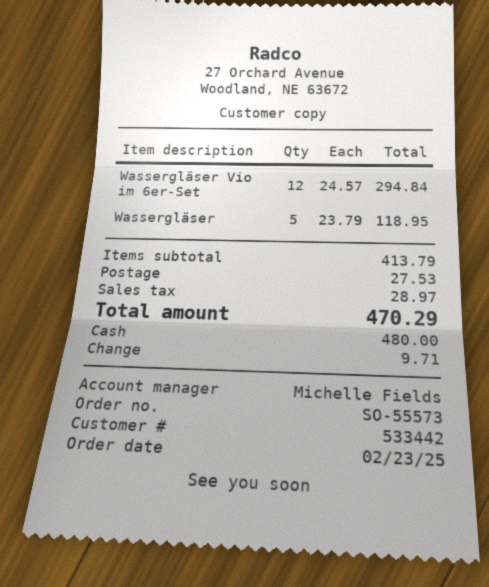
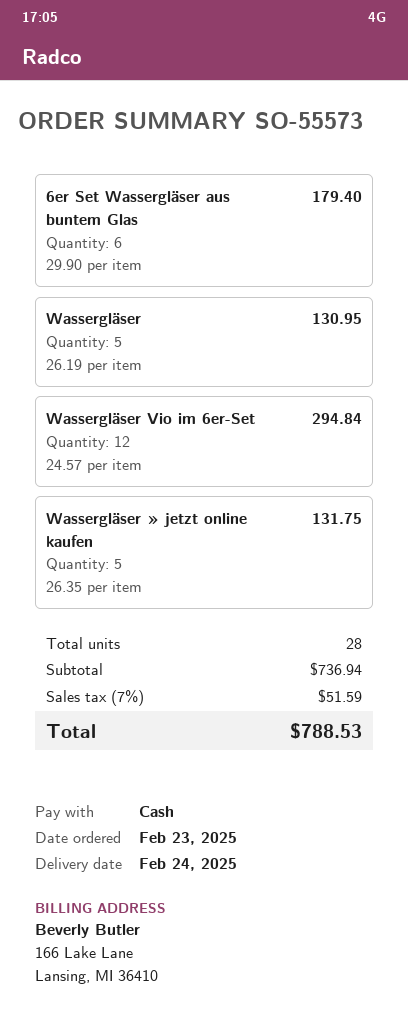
Wassergläser: 5 x 23.79 = 118.95 -> 5 x 26.19 = 130.95
6er Set Wassergläser aus buntem Glas: none -> 6 x 29.90 = 179.40
Wassergläser » jetzt online kaufen: none -> 5 x 26.35 = 131.75
subtotal: 413.79 -> 736.94
shipping: 27.53 -> none
tax: 28.97 -> 51.59
total: 470.29 -> 788.53

